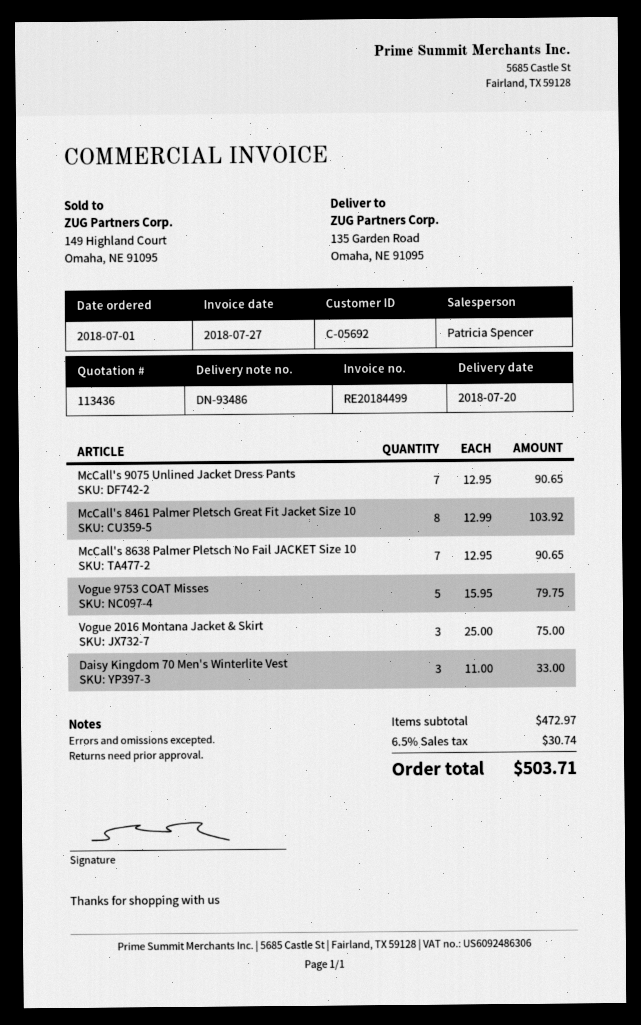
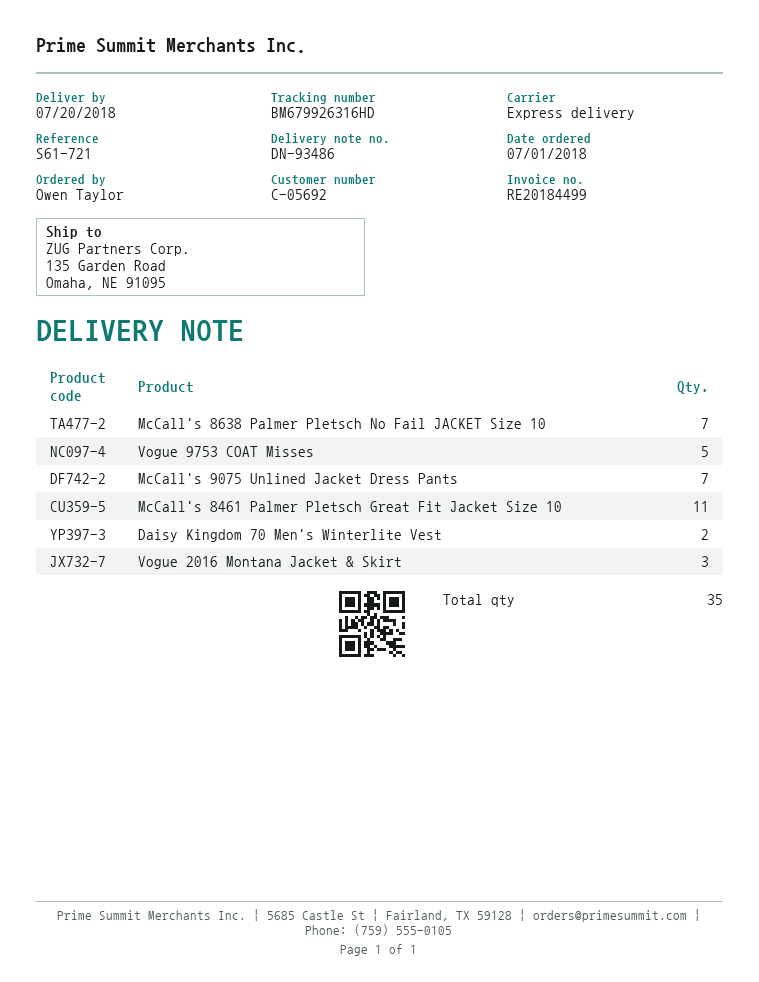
McCall's 8461 Palmer Pletsch Great Fit Jacket Size 10: 8 -> 11
Daisy Kingdom 70 Men's Winterlite Vest: 3 -> 2

